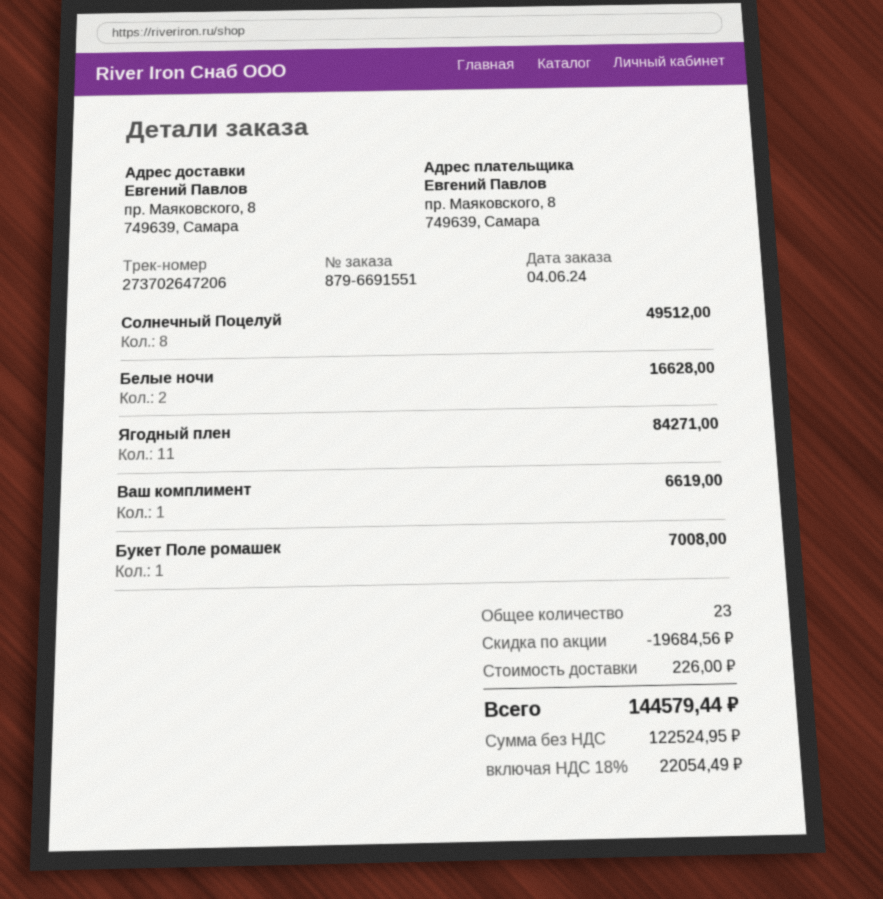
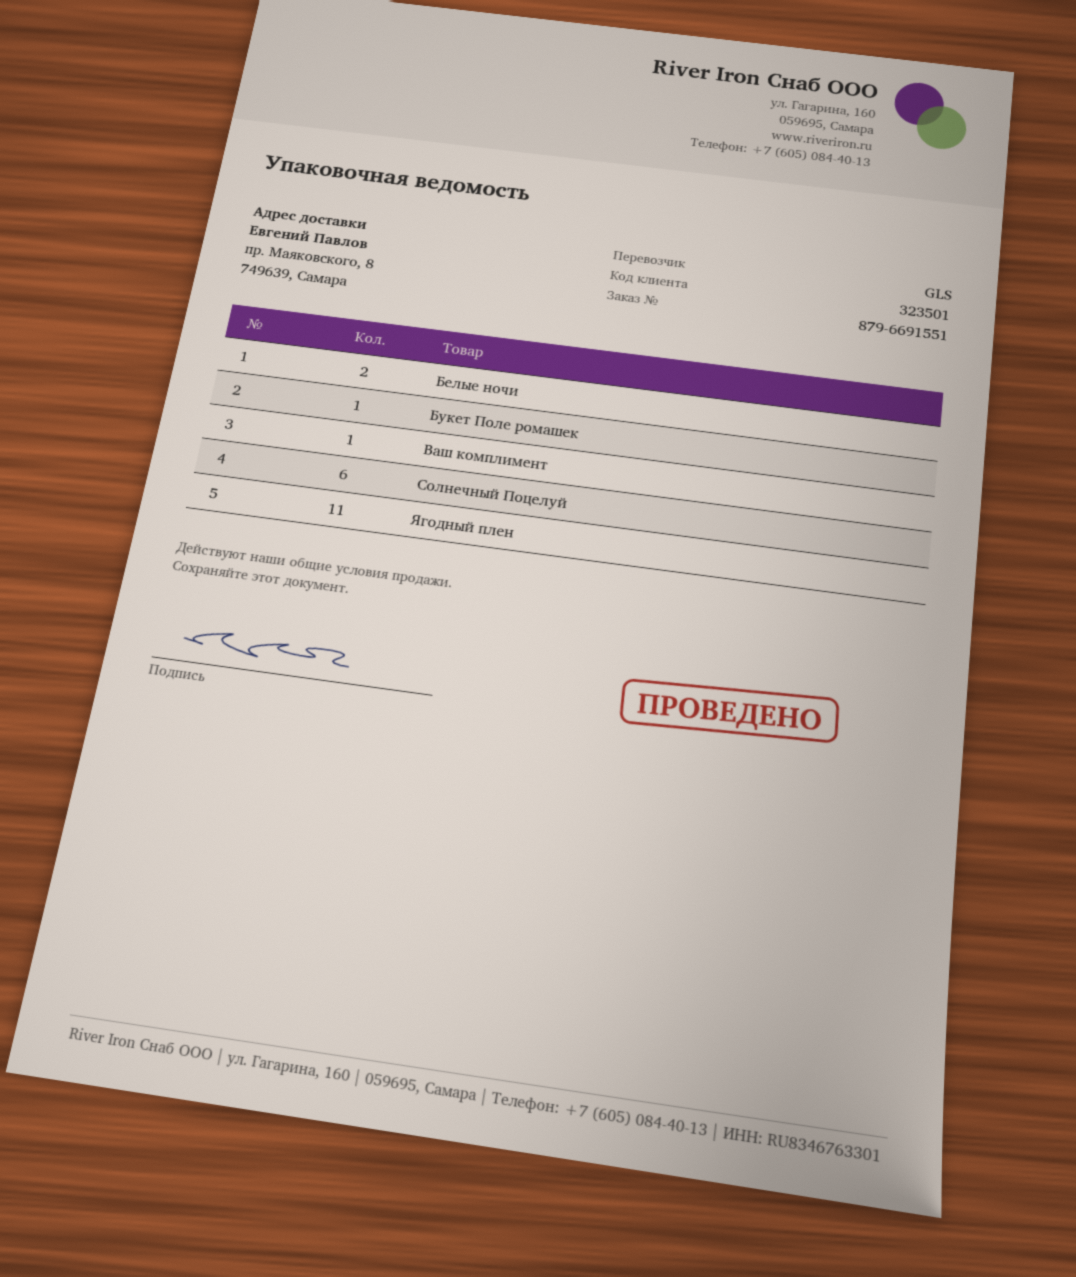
Солнечный Поцелуй: 8 -> 6

